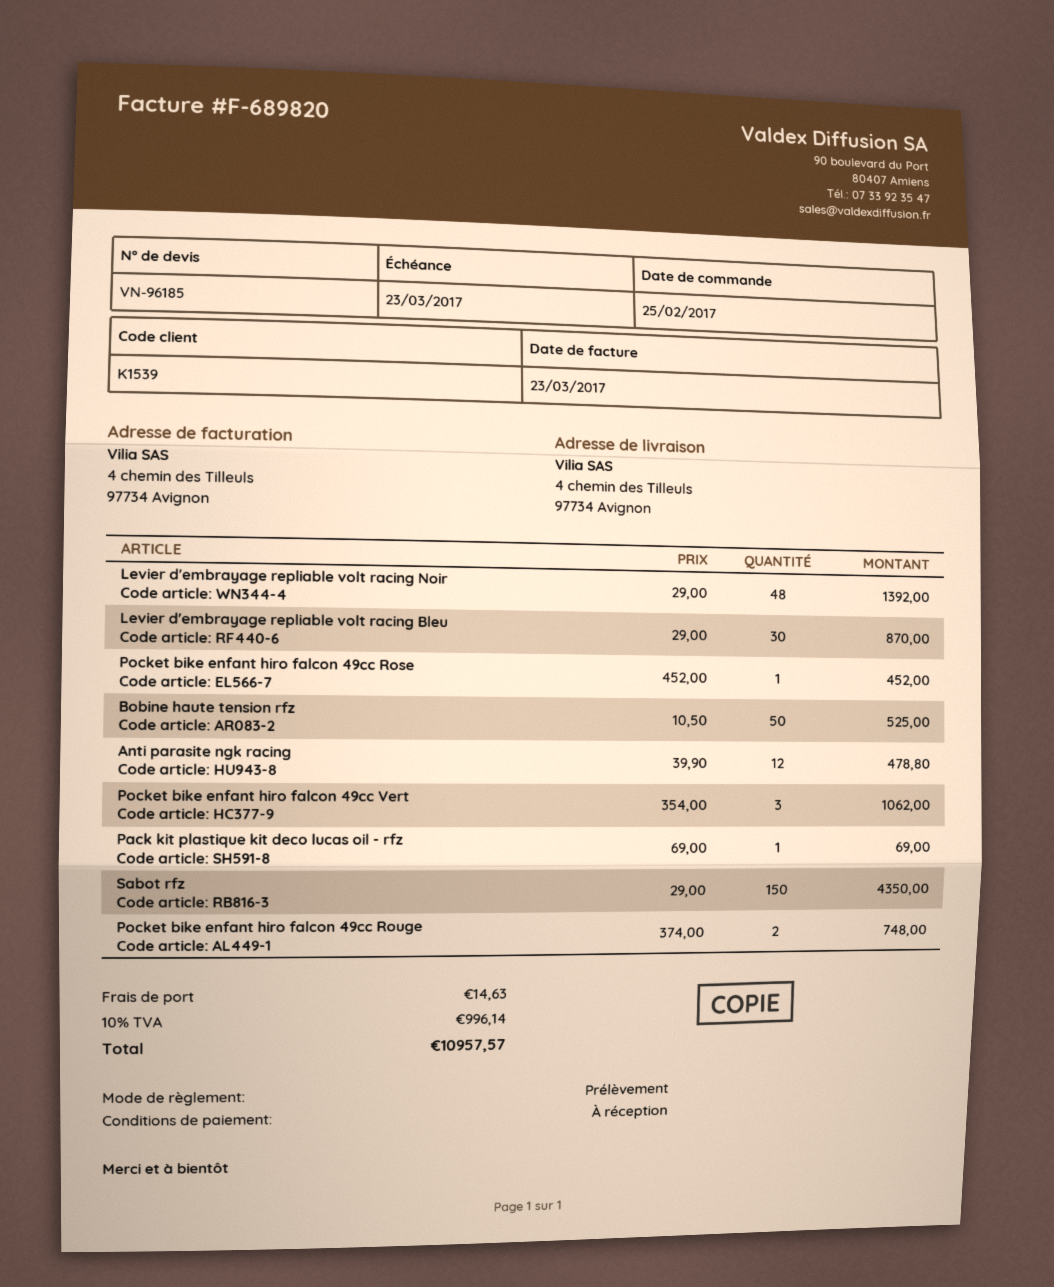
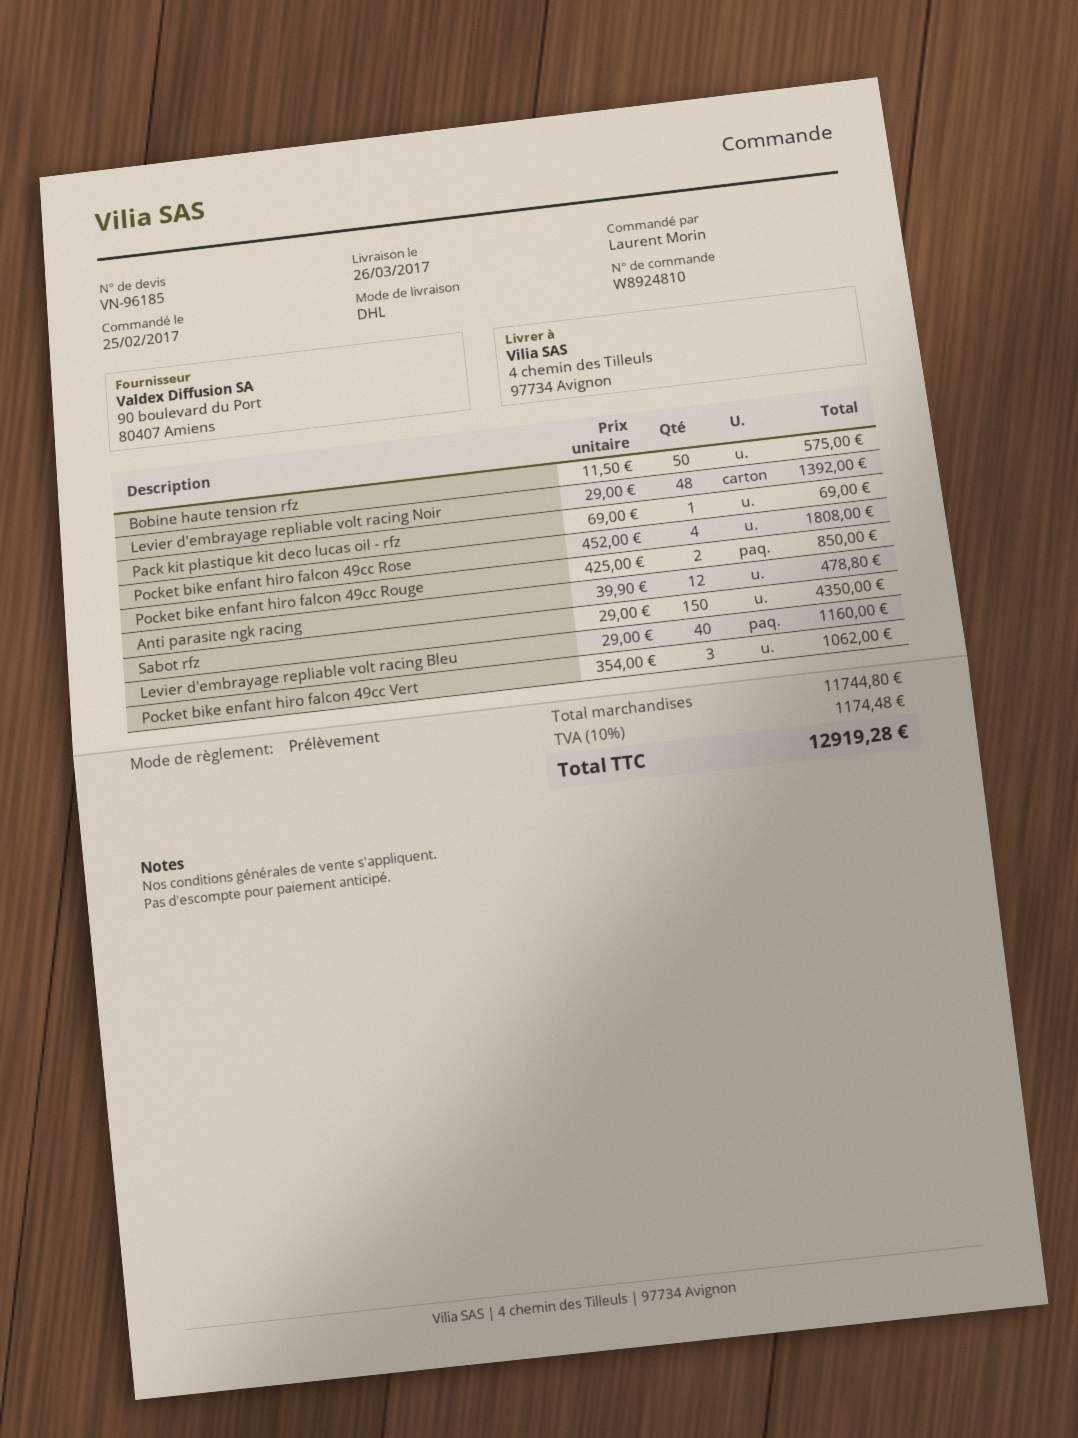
Levier d'embrayage repliable volt racing Bleu: 30 x 29.00 = 870.00 -> 40 x 29.00 = 1160.00
Pocket bike enfant hiro falcon 49cc Rose: 1 x 452.00 = 452.00 -> 4 x 452.00 = 1808.00
Bobine haute tension rfz: 50 x 10.50 = 525.00 -> 50 x 11.50 = 575.00
Pocket bike enfant hiro falcon 49cc Rouge: 2 x 374.00 = 748.00 -> 2 x 425.00 = 850.00
shipping: 14.63 -> none
tax: 10% = 996.14 -> 10% = 1174.48
total: 10957.57 -> 12919.28

